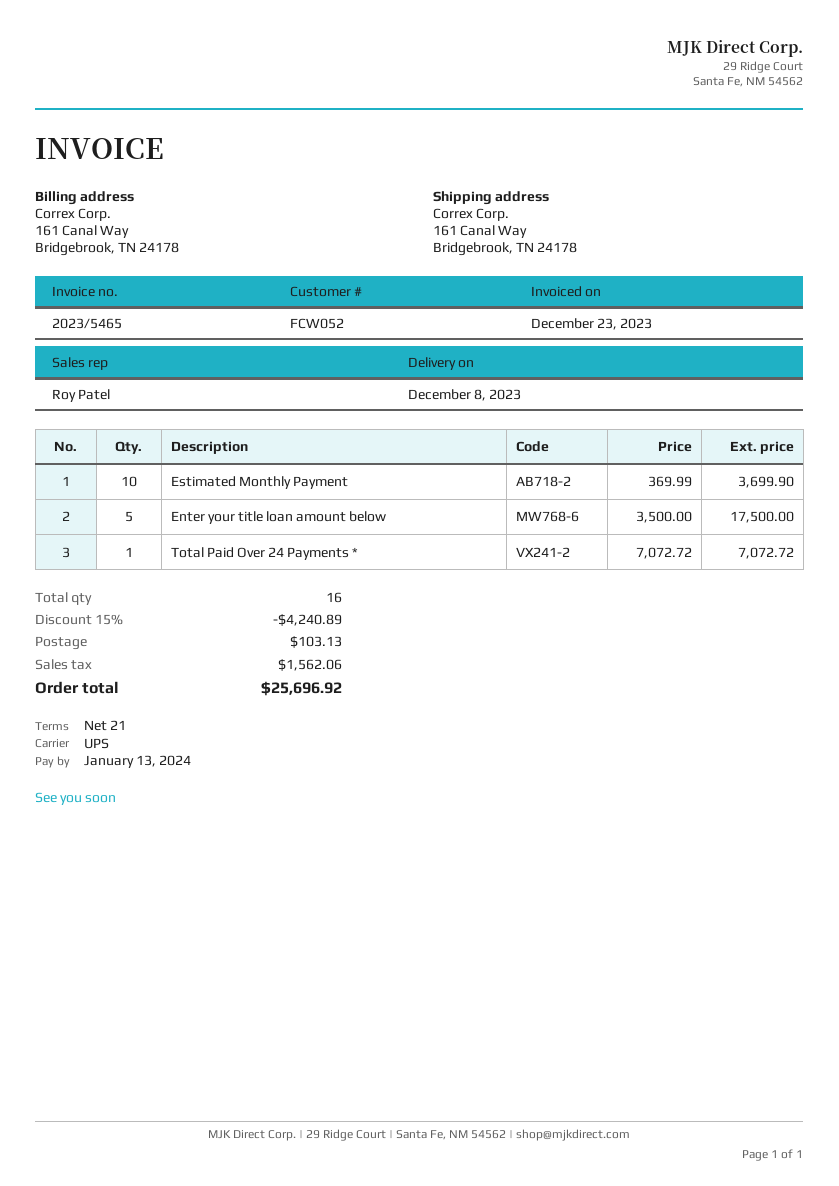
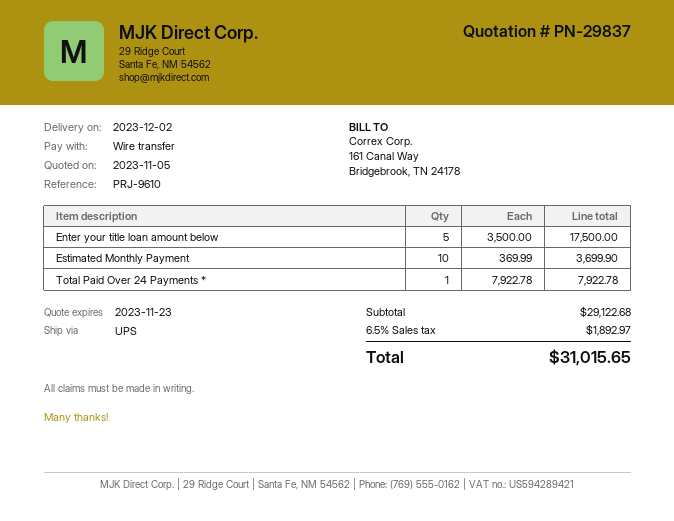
delivery date: 2023-12-08 -> 2023-12-02
Total Paid Over 24 Payments *: 1 x 7072.72 = 7072.72 -> 1 x 7922.78 = 7922.78
discount: 15% = 4240.89 -> none
shipping: 103.13 -> none
tax: 1562.06 -> 1892.97
total: 25696.92 -> 31015.65

